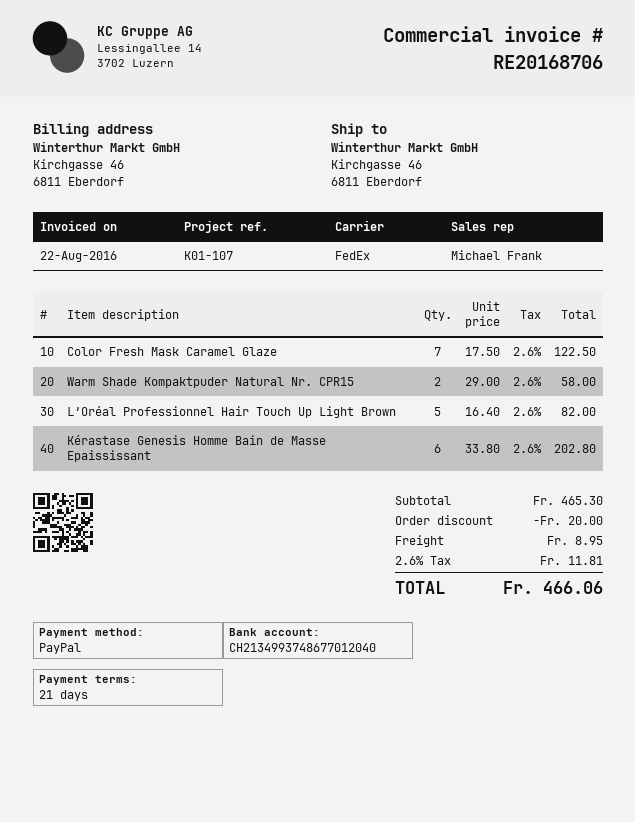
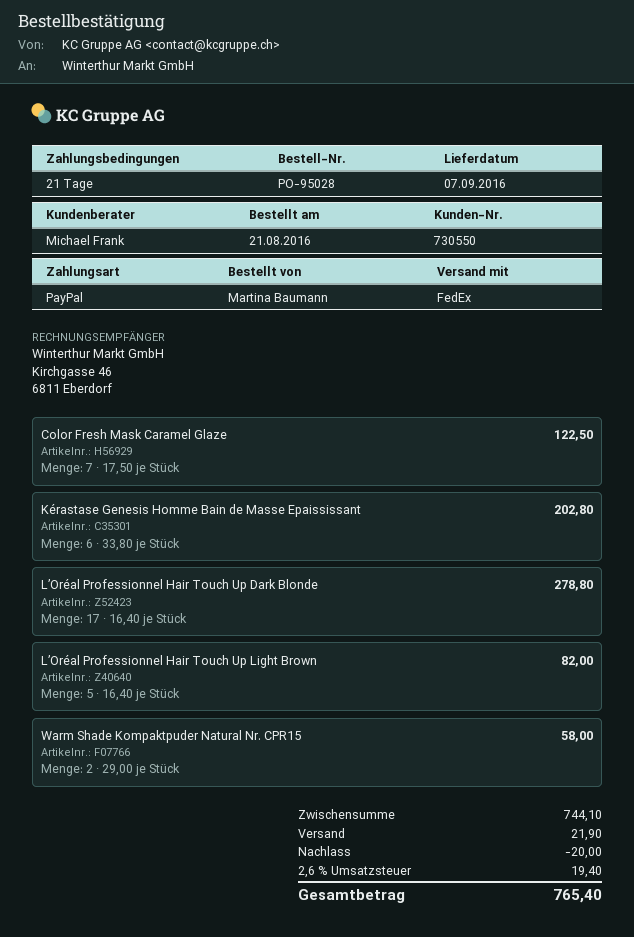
L’Oréal Professionnel Hair Touch Up Dark Blonde: none -> 17 x 16.40 = 278.80
subtotal: 465.30 -> 744.10
shipping: 8.95 -> 21.90
tax: 2.6% = 11.81 -> 2.6% = 19.40
total: 466.06 -> 765.40

